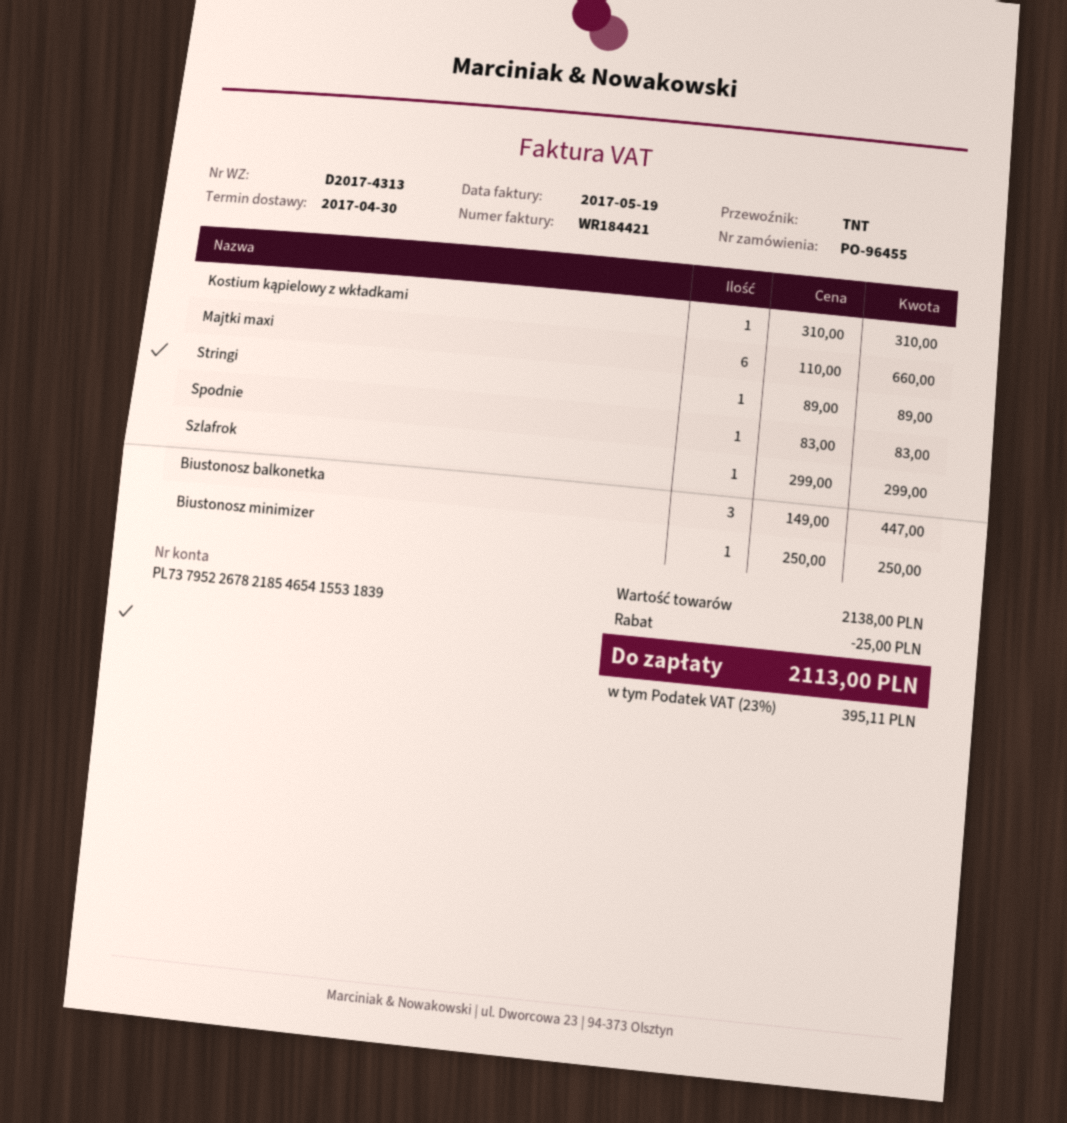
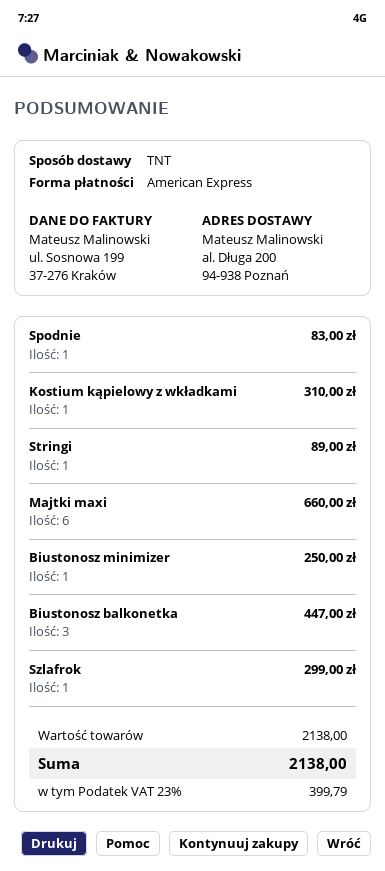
discount: 25.00 -> none
tax: 23% = 395.11 -> 23% = 399.79
total: 2113.00 -> 2138.00

